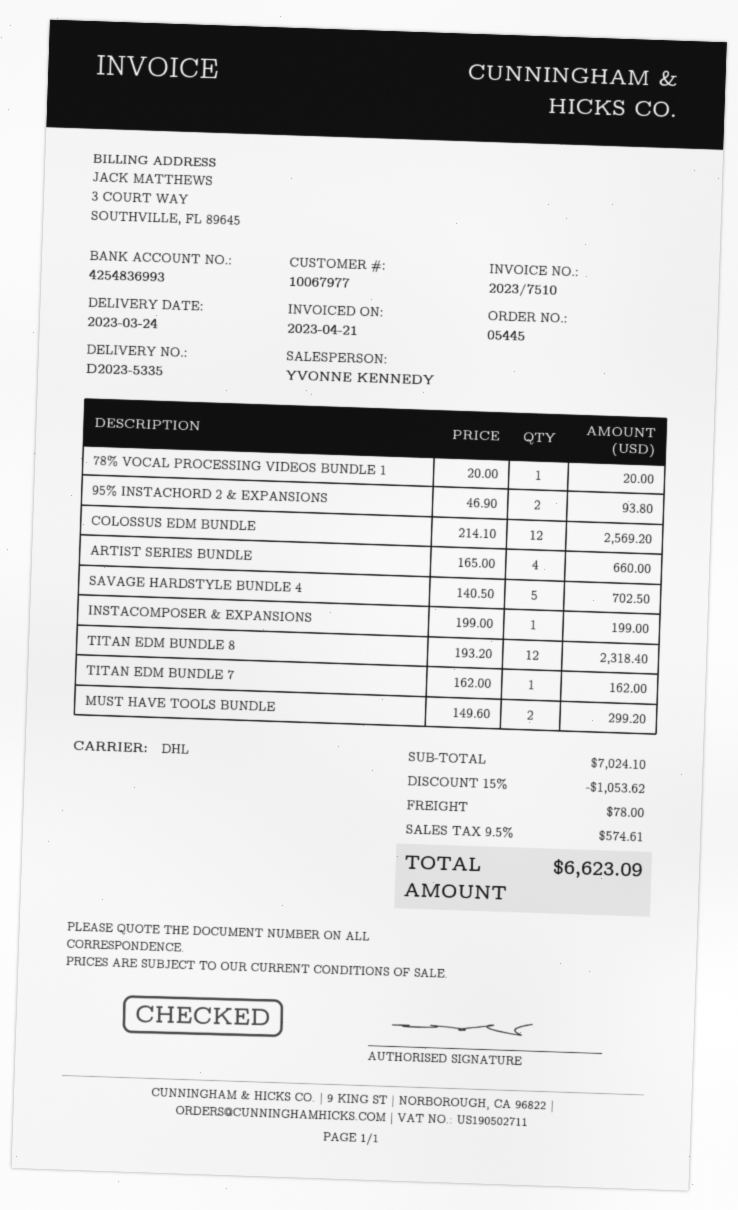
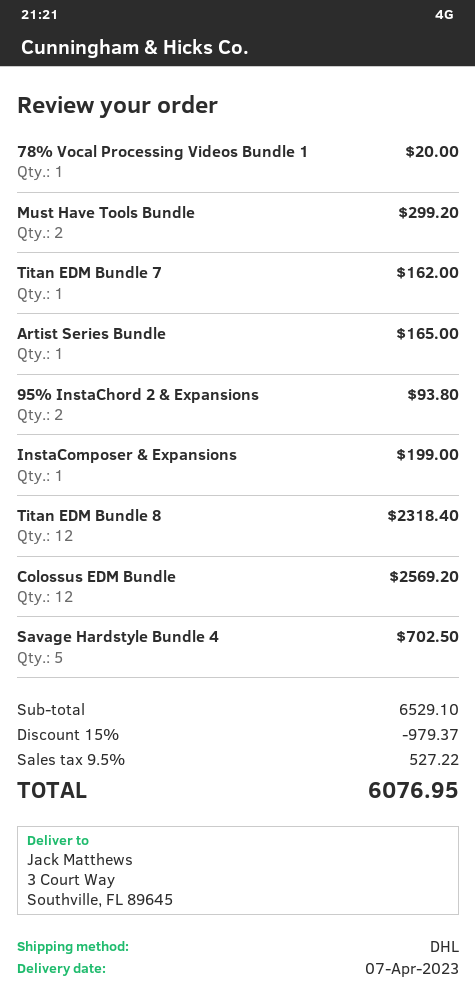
delivery date: 2023-03-24 -> 2023-04-07
ARTIST SERIES BUNDLE: 4 for 660.00 -> 1 for 165.00
subtotal: 7024.10 -> 6529.10
discount: 15% = 1053.62 -> 15% = 979.37
shipping: 78.00 -> none
tax: 9.5% = 574.61 -> 9.5% = 527.22
total: 6623.09 -> 6076.95

